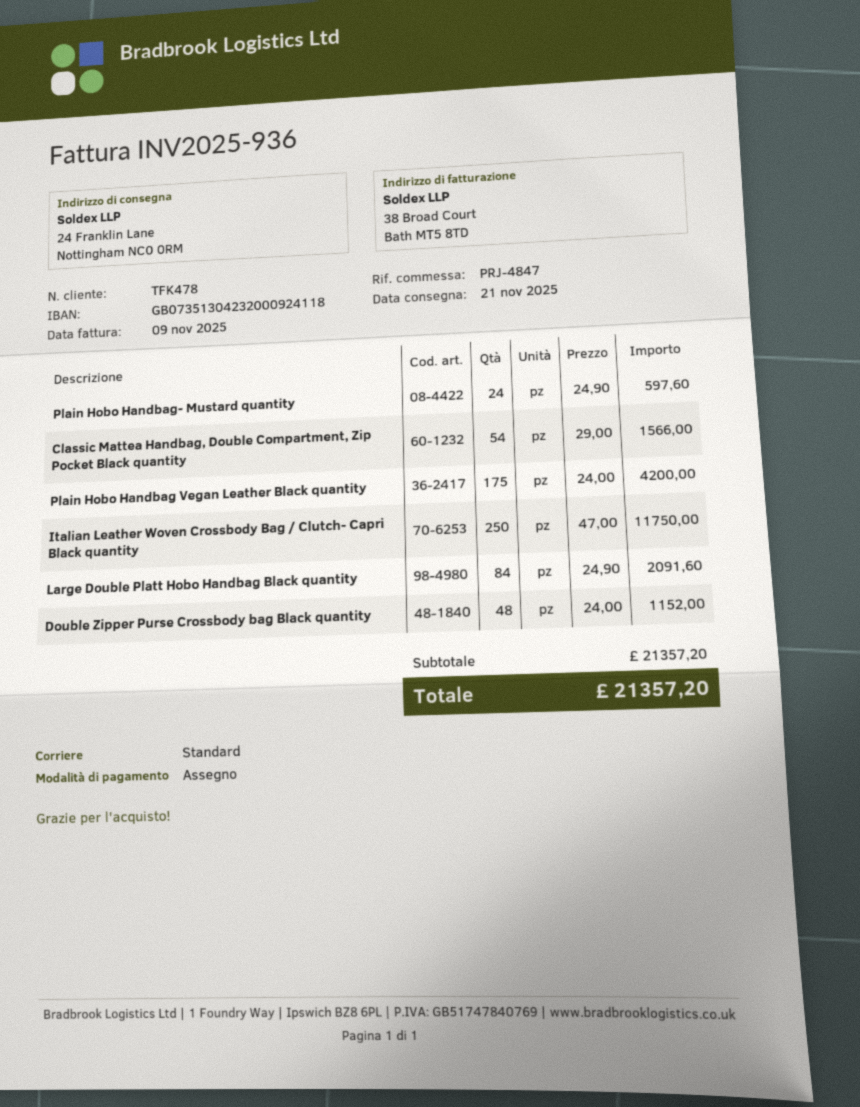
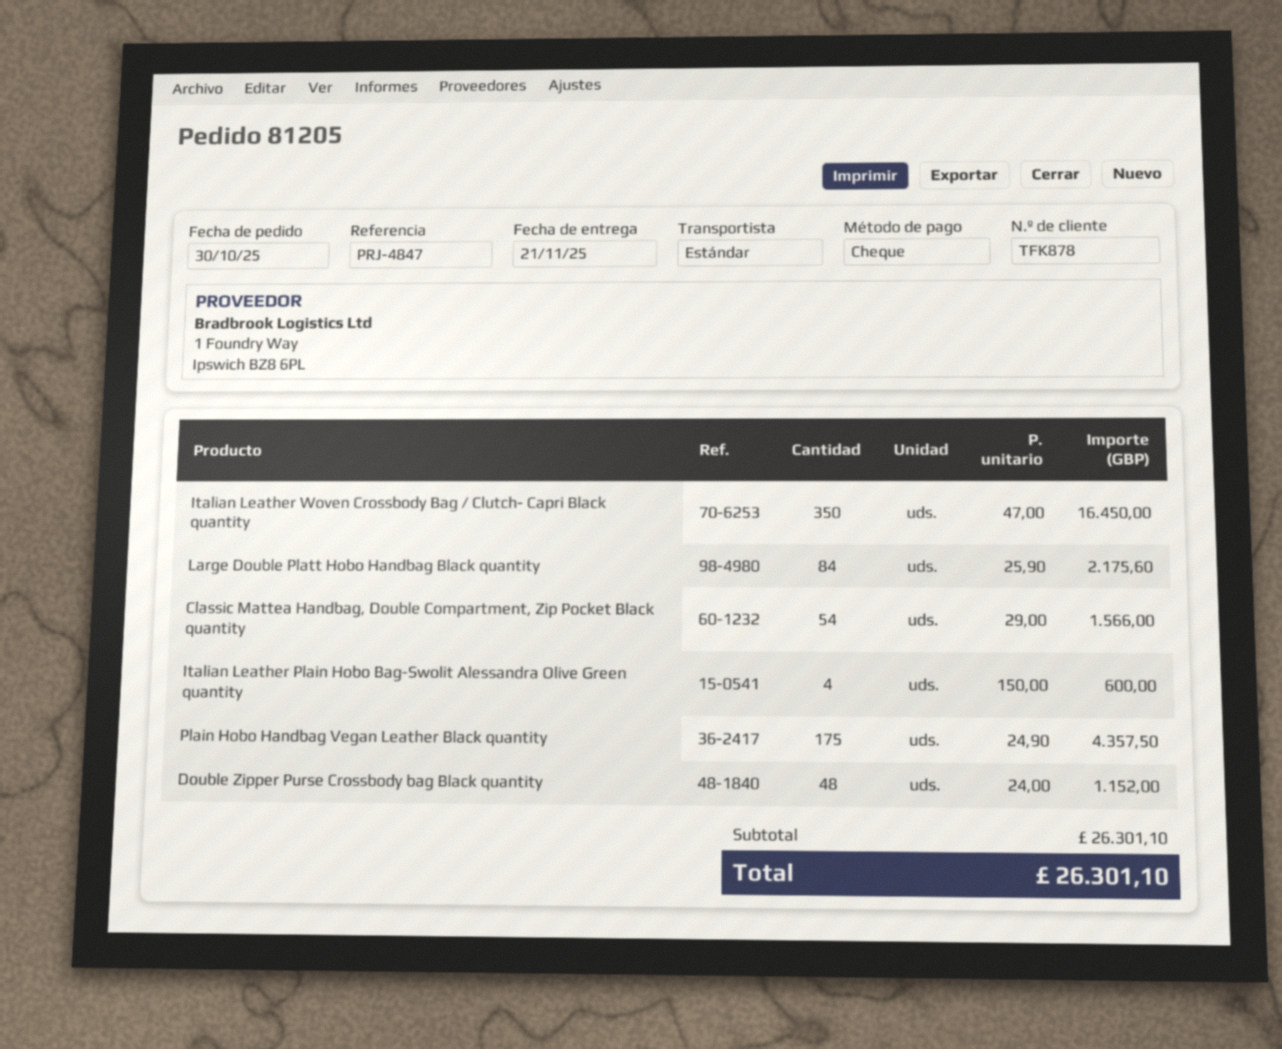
customer number: TFK478 -> TFK878
Plain Hobo Handbag- Mustard quantity: 24 x 24.90 = 597.60 -> none
Plain Hobo Handbag Vegan Leather Black quantity: 175 x 24.00 = 4200.00 -> 175 x 24.90 = 4357.50
Italian Leather Woven Crossbody Bag / Clutch- Capri Black quantity: 250 x 47.00 = 11750.00 -> 350 x 47.00 = 16450.00
Large Double Platt Hobo Handbag Black quantity: 84 x 24.90 = 2091.60 -> 84 x 25.90 = 2175.60
Italian Leather Plain Hobo Bag-Swolit Alessandra Olive Green quantity: none -> 4 x 150.00 = 600.00
subtotal: 21357.20 -> 26301.10
total: 21357.20 -> 26301.10

